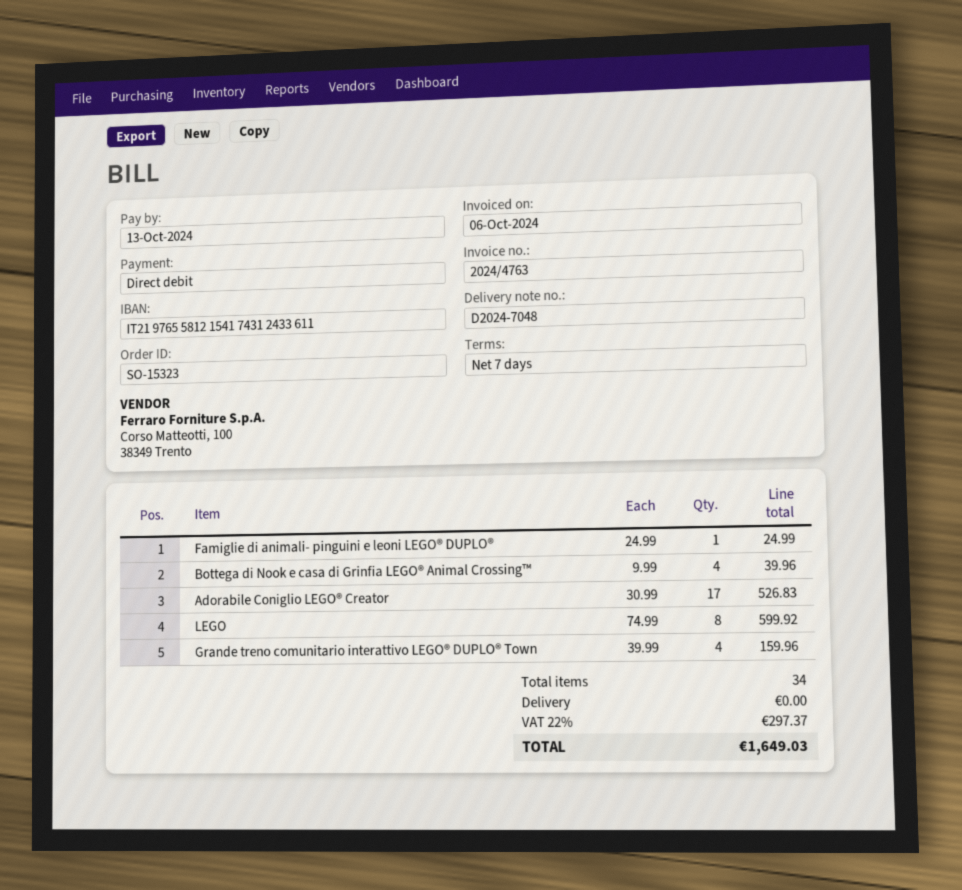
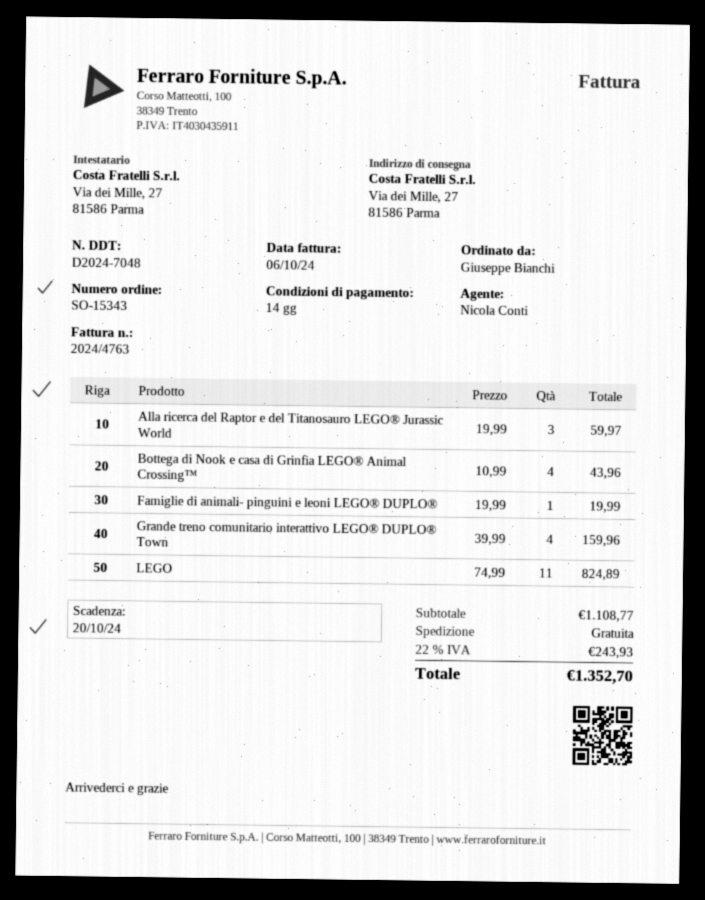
order number: SO-15323 -> SO-15343
payment terms: 7 days -> 14 days
due date: 2024-10-13 -> 2024-10-20
Famiglie di animali- pinguini e leoni LEGO® DUPLO®: 1 x 24.99 = 24.99 -> 1 x 19.99 = 19.99
Bottega di Nook e casa di Grinfia LEGO® Animal Crossing™: 4 x 9.99 = 39.96 -> 4 x 10.99 = 43.96
Adorabile Coniglio LEGO® Creator: 17 x 30.99 = 526.83 -> none
LEGO: 8 x 74.99 = 599.92 -> 11 x 74.99 = 824.89
Alla ricerca del Raptor e del Titanosauro LEGO® Jurassic World: none -> 3 x 19.99 = 59.97
tax: 22% = 297.37 -> 22% = 243.93
total: 1649.03 -> 1352.70

